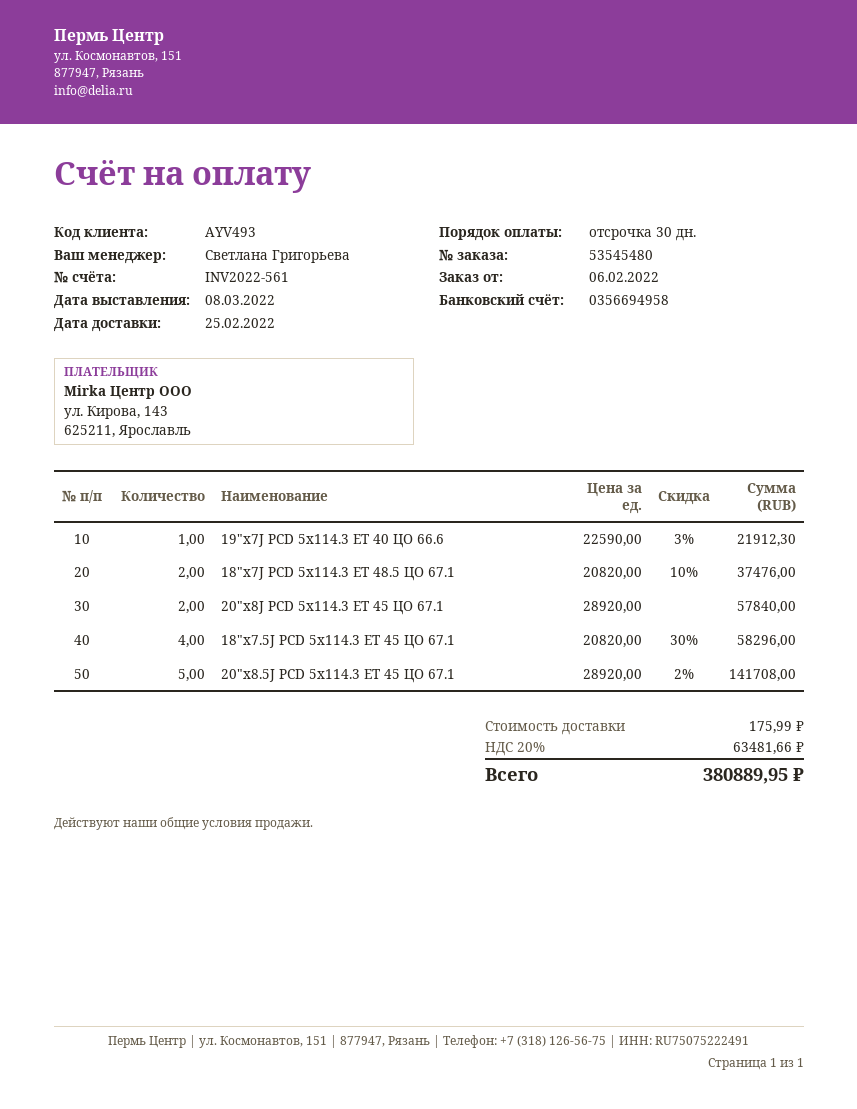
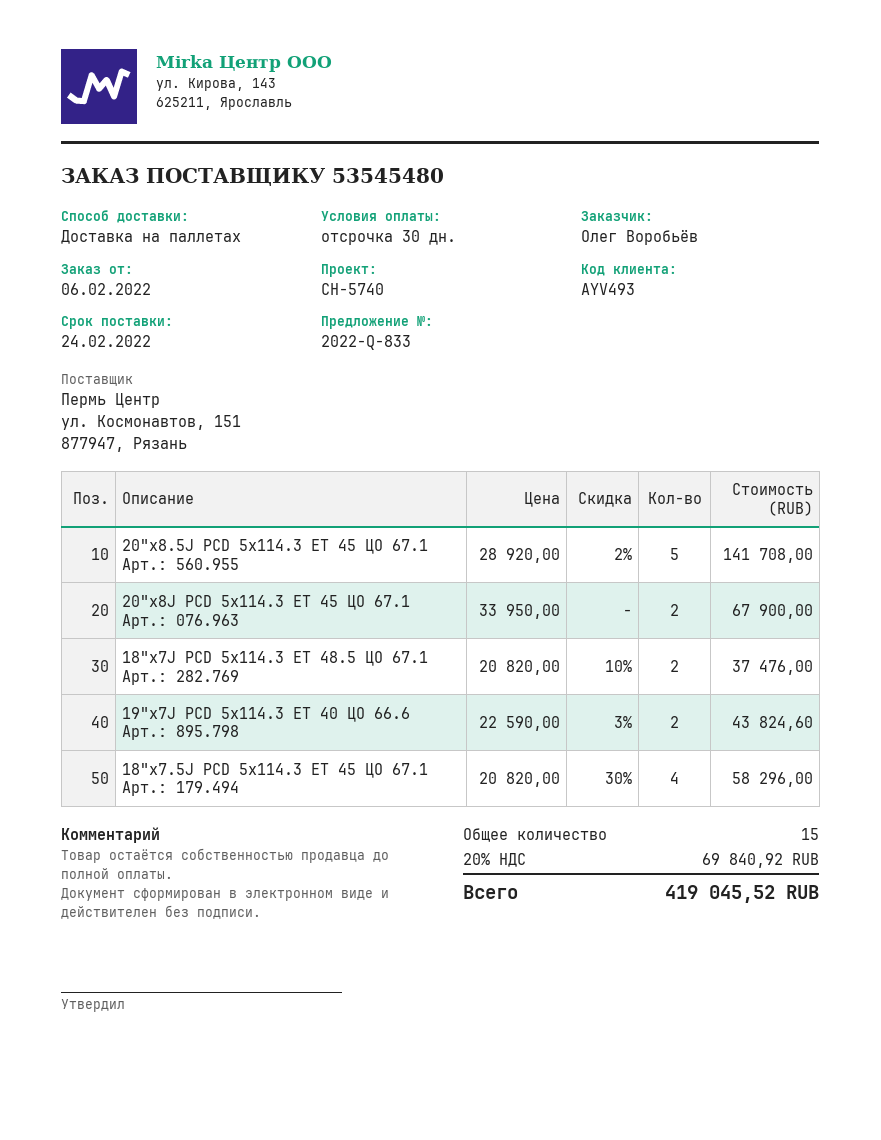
delivery date: 2022-02-25 -> 2022-02-24
19"x7J PCD 5x114.3 ЕТ 40 ЦО 66.6: 1 x 22590.00 - 3% = 21912.30 -> 2 x 22590.00 - 3% = 43824.60
20"x8J PCD 5x114.3 ЕТ 45 ЦО 67.1: 2 x 28920.00 = 57840.00 -> 2 x 33950.00 = 67900.00
shipping: 175.99 -> none
tax: 20% = 63481.66 -> 20% = 69840.92
total: 380889.95 -> 419045.52

